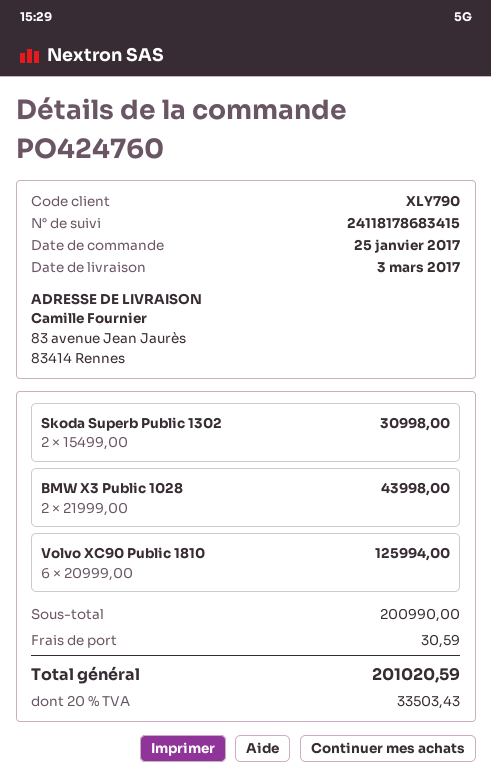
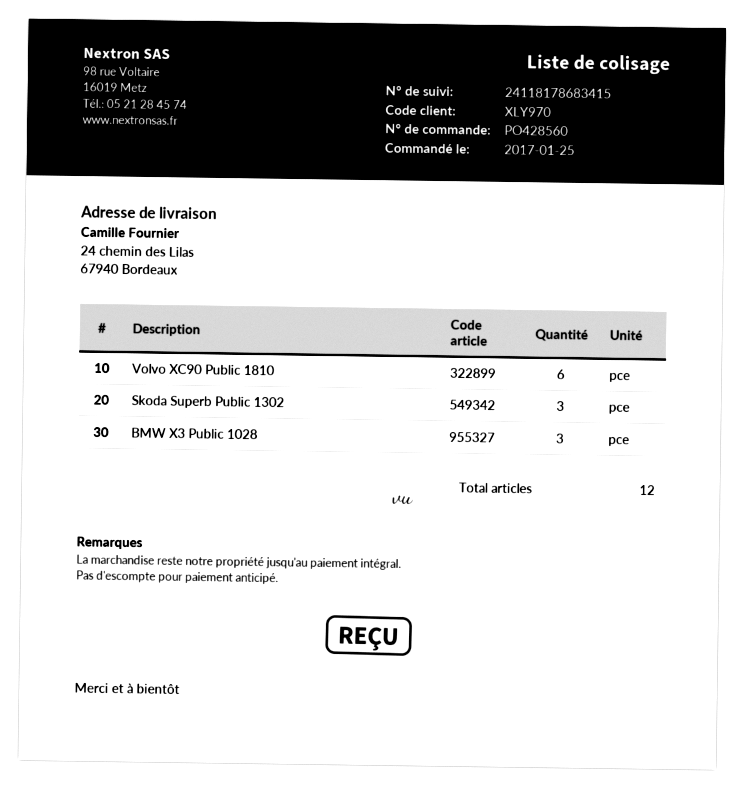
order number: PO424760 -> PO428560
customer number: XLY790 -> XLY970
ship to: 83 avenue Jean Jaurès, 83414 Rennes -> 24 chemin des Lilas, 67940 Bordeaux
Skoda Superb Public 1302: 2 -> 3
BMW X3 Public 1028: 2 -> 3

